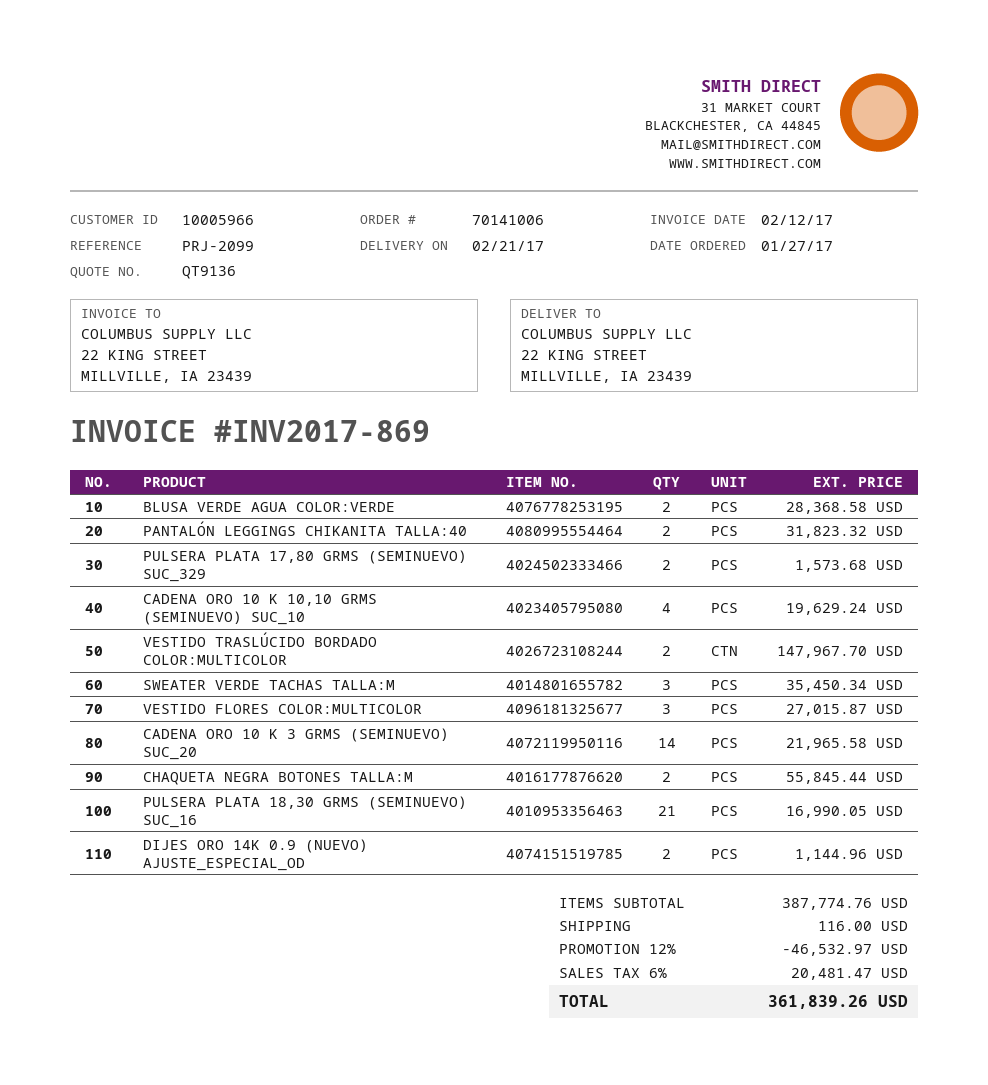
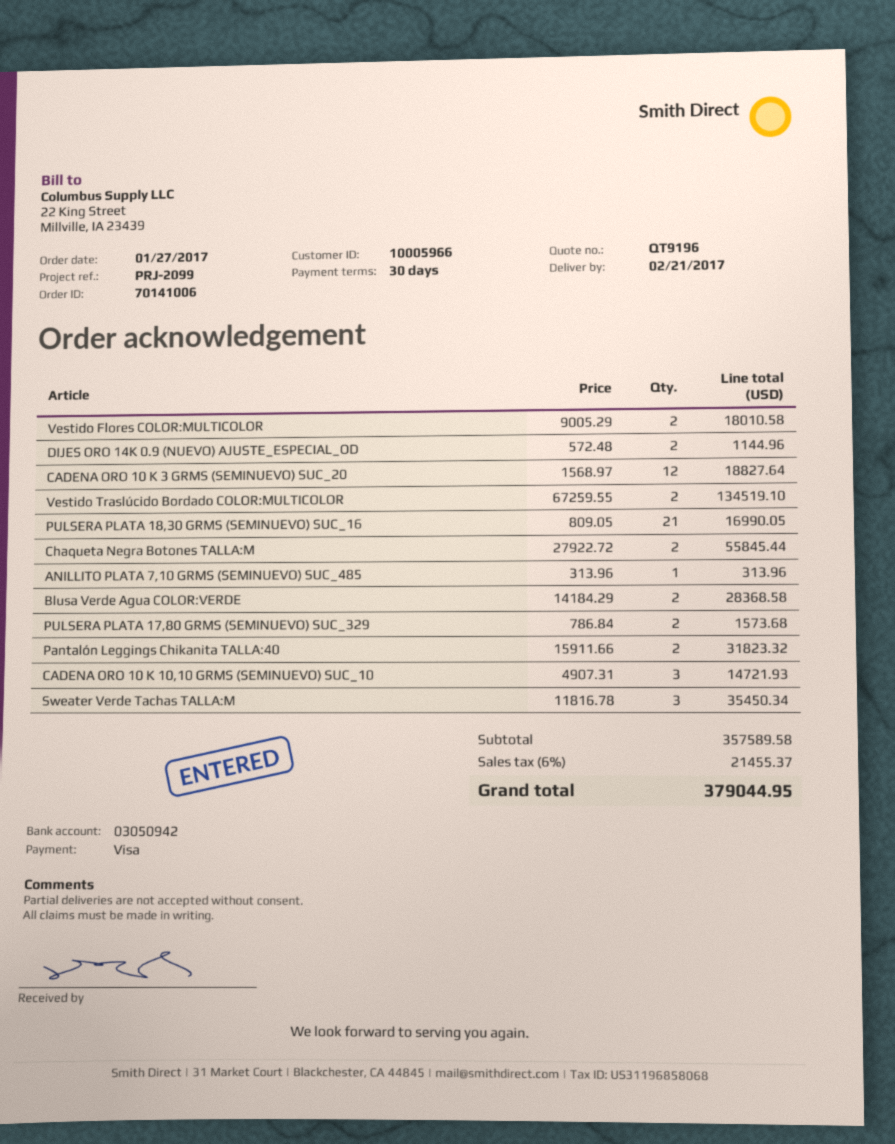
quote number: QT9136 -> QT9196
CADENA ORO 10 K 10,10 GRMS (SEMINUEVO) SUC_10: 4 for 19629.24 -> 3 for 14721.93
VESTIDO TRASLÚCIDO BORDADO COLOR:MULTICOLOR: 2 for 147967.70 -> 2 for 134519.10
VESTIDO FLORES COLOR:MULTICOLOR: 3 for 27015.87 -> 2 for 18010.58
CADENA ORO 10 K 3 GRMS (SEMINUEVO) SUC_20: 14 for 21965.58 -> 12 for 18827.64
ANILLITO PLATA 7,10 GRMS (SEMINUEVO) SUC_485: none -> 1 for 313.96
subtotal: 387774.76 -> 357589.58
discount: 12% = 46532.97 -> none
shipping: 116.00 -> none
tax: 6% = 20481.47 -> 6% = 21455.37
total: 361839.26 -> 379044.95

